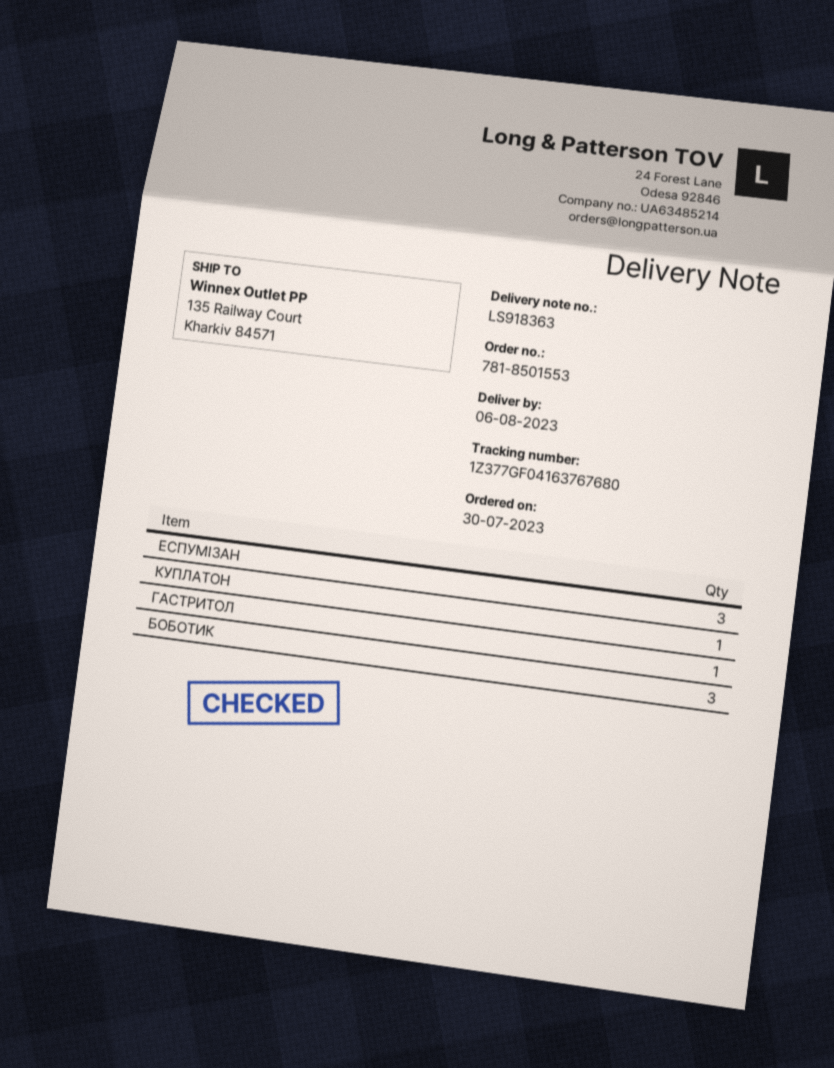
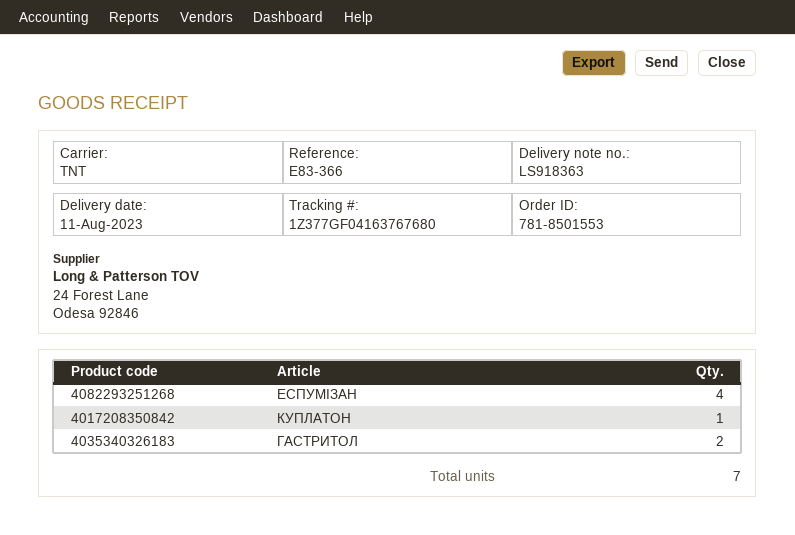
delivery date: 2023-08-06 -> 2023-08-11
ЕСПУМІЗАН: 3 -> 4
ГАСТРИТОЛ: 1 -> 2
БОБОТИК: 3 -> none

